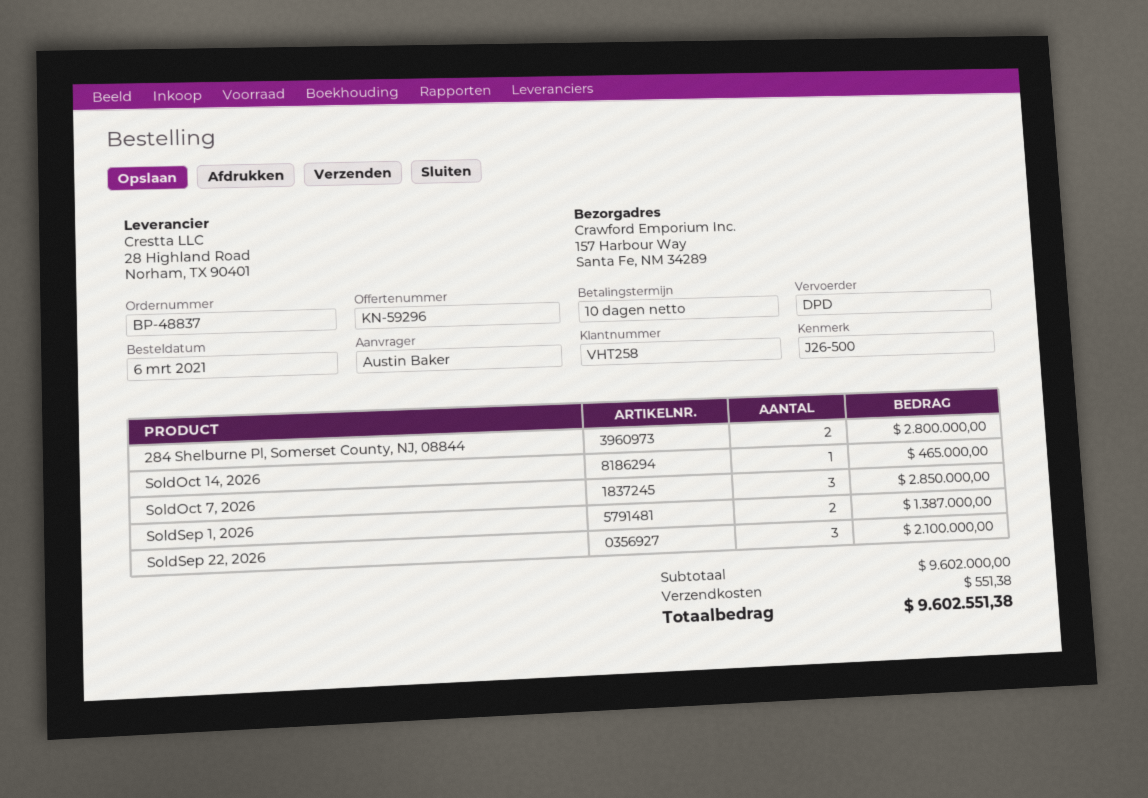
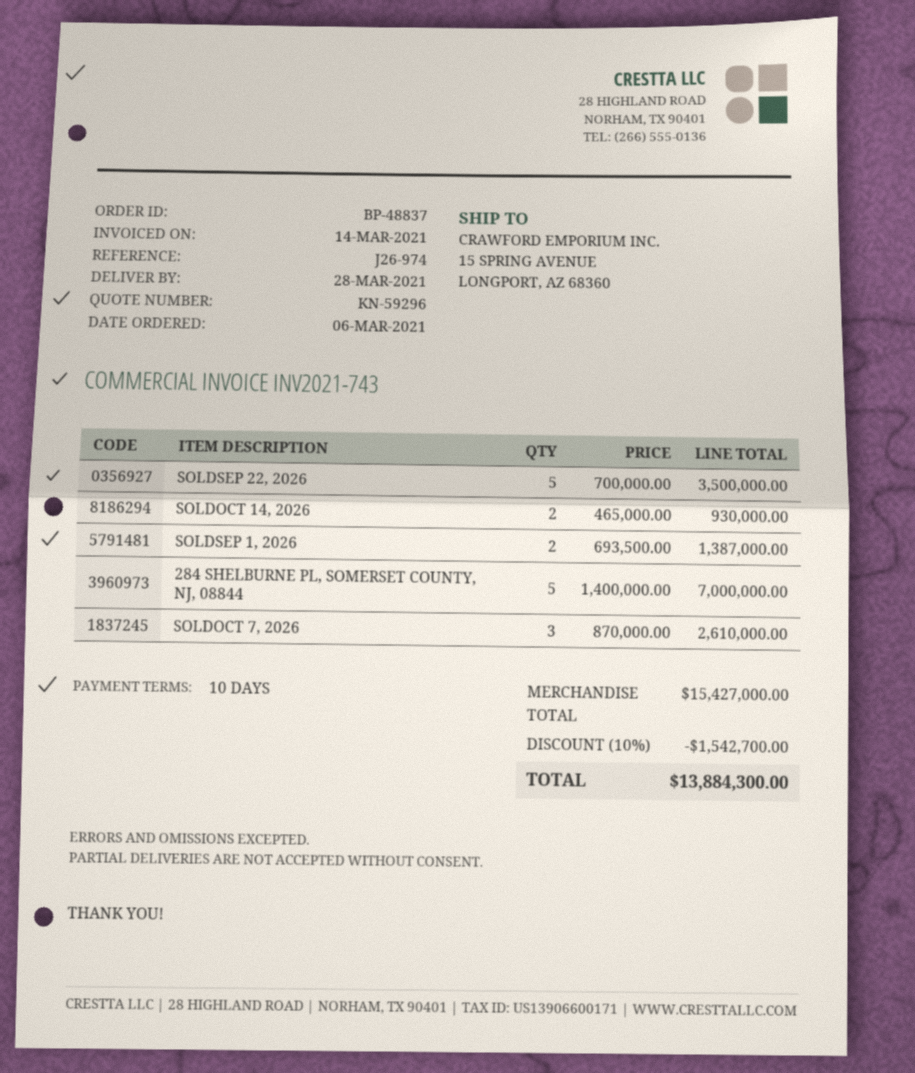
reference: J26-500 -> J26-974
ship to: 157 Harbour Way, Santa Fe, NM 34289 -> 15 SPRING AVENUE, LONGPORT, AZ 68360
284 Shelburne Pl, Somerset County, NJ, 08844: 2 for 2800000.00 -> 5 for 7000000.00
SoldOct 14, 2026: 1 for 465000.00 -> 2 for 930000.00
SoldOct 7, 2026: 3 for 2850000.00 -> 3 for 2610000.00
SoldSep 22, 2026: 3 for 2100000.00 -> 5 for 3500000.00
subtotal: 9602000.00 -> 15427000.00
discount: none -> 10% = 1542700.00
shipping: 551.38 -> none
total: 9602551.38 -> 13884300.00

